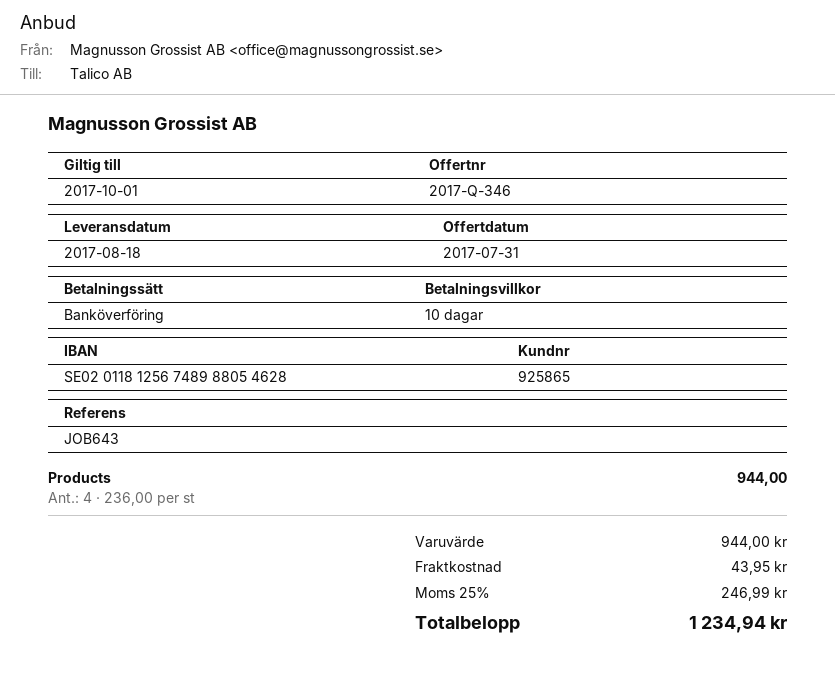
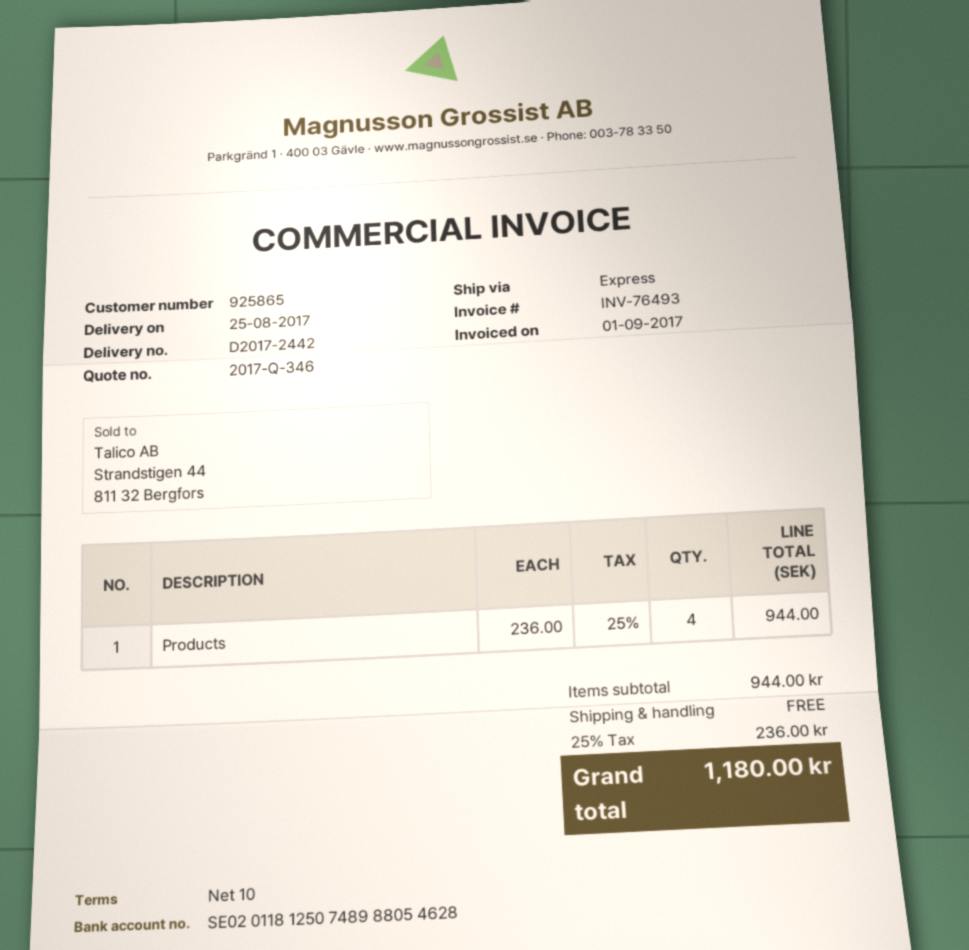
delivery date: 2017-08-18 -> 2017-08-25
bank account: SE0201181256748988054628 -> SE0201181250748988054628
shipping: 43.95 -> 0.00
tax: 25% = 246.99 -> 25% = 236.00
total: 1234.94 -> 1180.00

